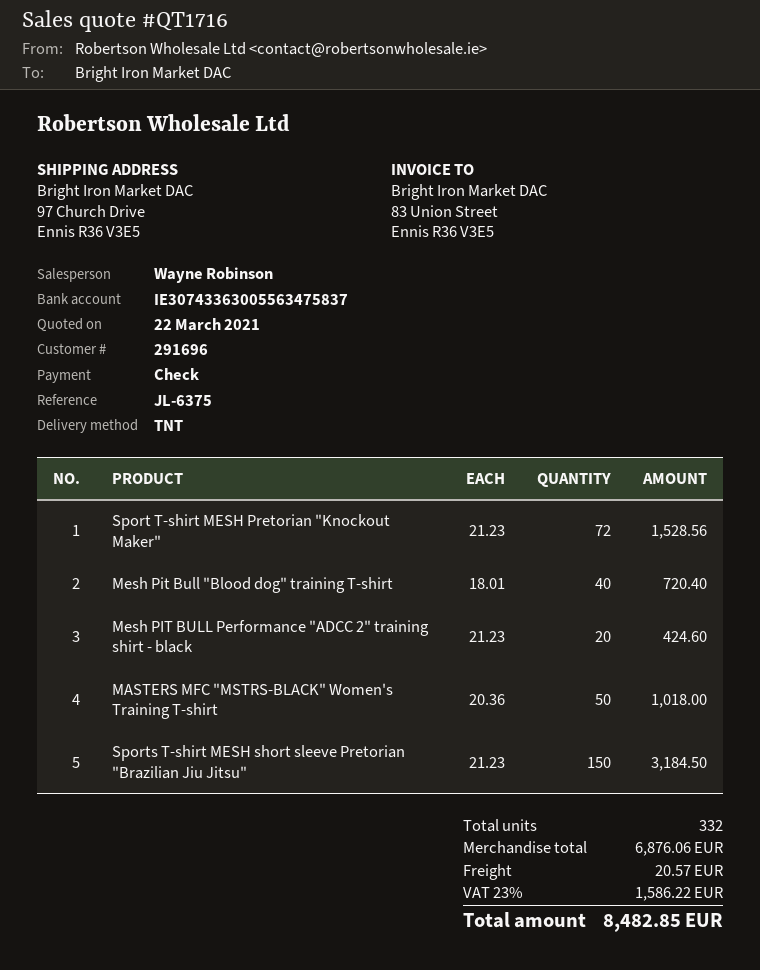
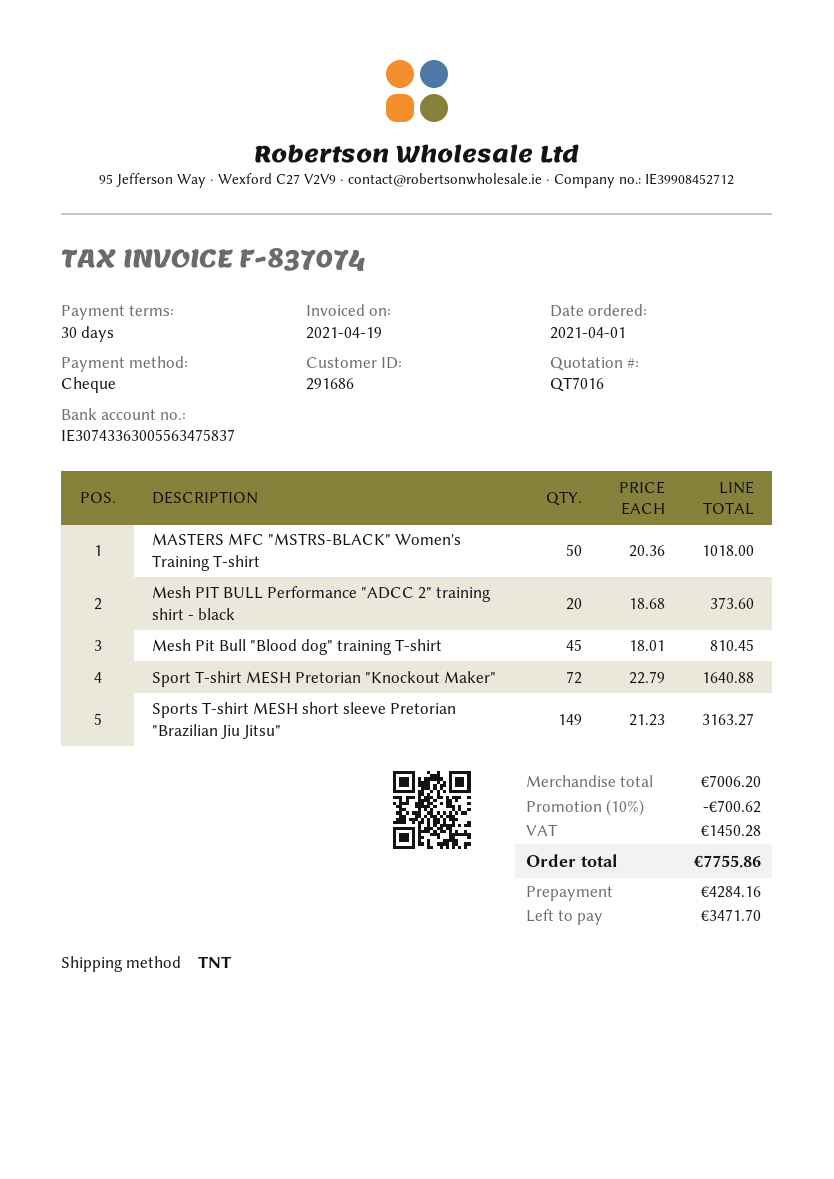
quote number: QT1716 -> QT7016
customer number: 291696 -> 291686
Sport T-shirt MESH Pretorian "Knockout Maker": 72 x 21.23 = 1528.56 -> 72 x 22.79 = 1640.88
Mesh Pit Bull "Blood dog" training T-shirt: 40 x 18.01 = 720.40 -> 45 x 18.01 = 810.45
Mesh PIT BULL Performance "ADCC 2" training shirt - black: 20 x 21.23 = 424.60 -> 20 x 18.68 = 373.60
Sports T-shirt MESH short sleeve Pretorian "Brazilian Jiu Jitsu": 150 x 21.23 = 3184.50 -> 149 x 21.23 = 3163.27
subtotal: 6876.06 -> 7006.20
discount: none -> 10% = 700.62
shipping: 20.57 -> none
tax: 1586.22 -> 1450.28
total: 8482.85 -> 7755.86

